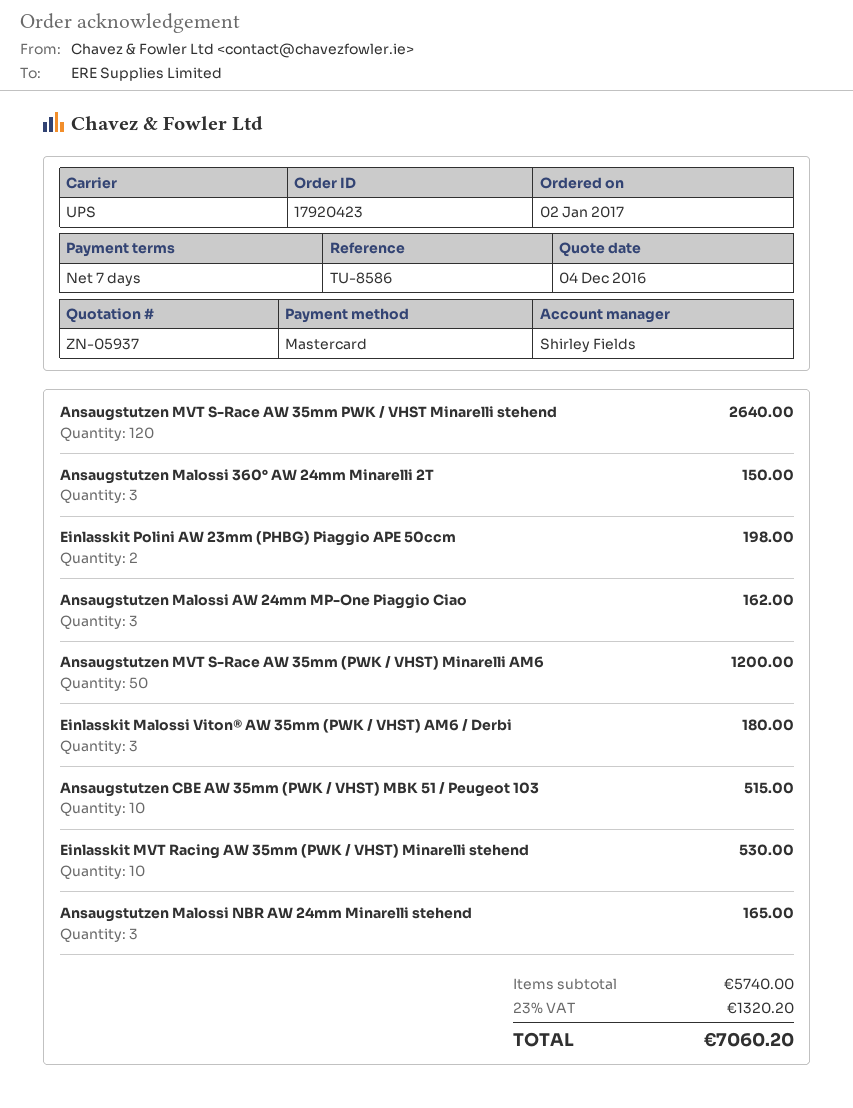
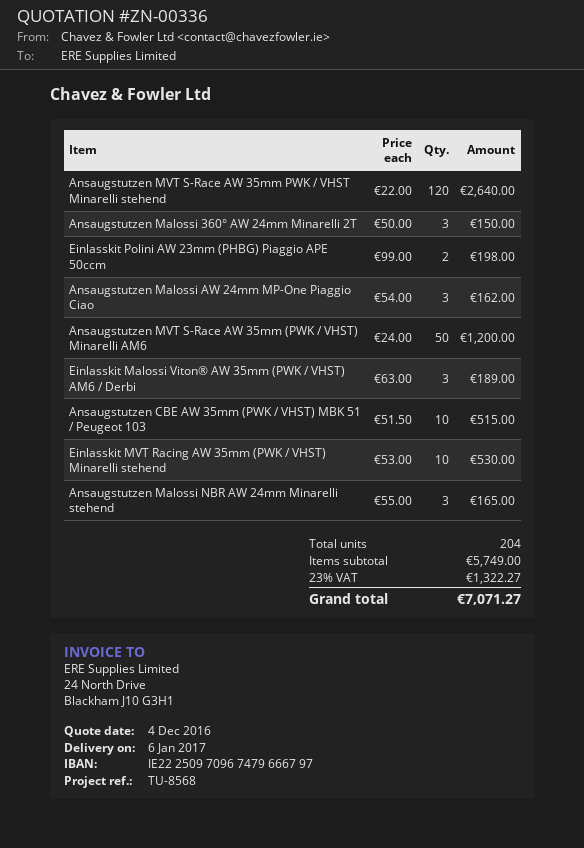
quote number: ZN-05937 -> ZN-00336
reference: TU-8586 -> TU-8568
Einlasskit Malossi Viton® AW 35mm (PWK / VHST) AM6 / Derbi: 3 for 180.00 -> 3 for 189.00
subtotal: 5740.00 -> 5749.00
tax: 23% = 1320.20 -> 23% = 1322.27
total: 7060.20 -> 7071.27

